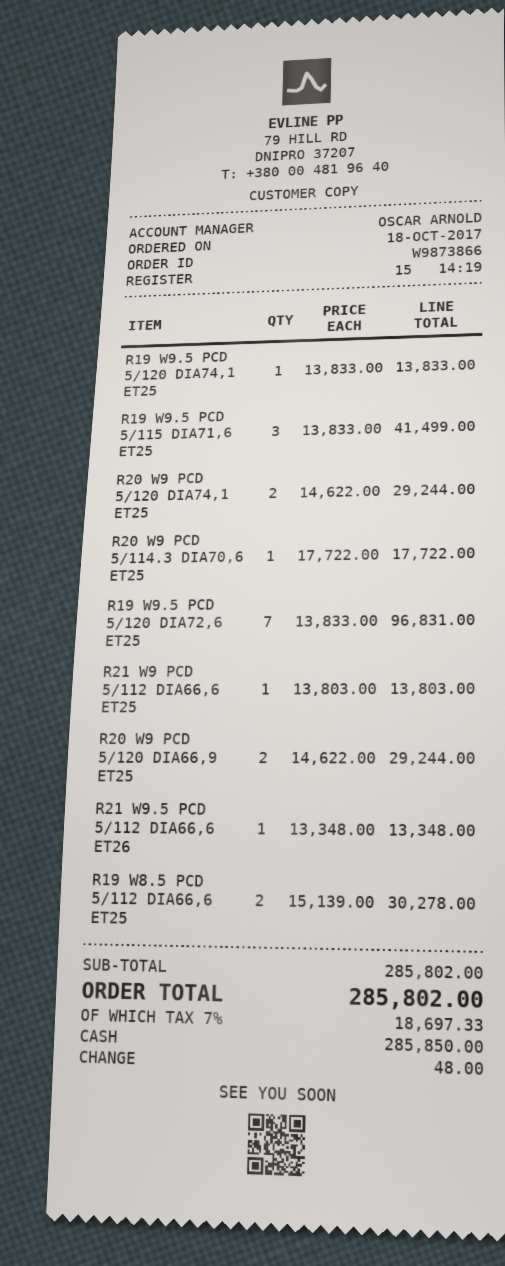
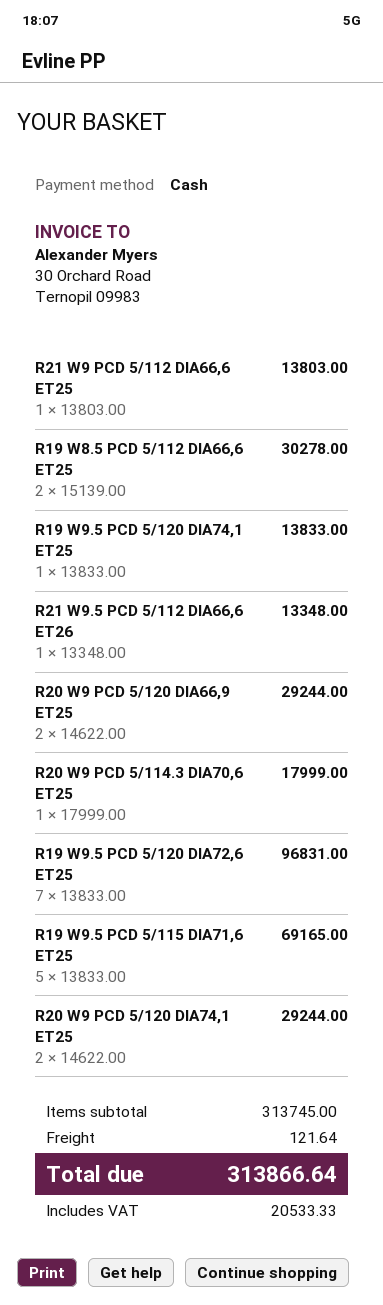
R19 W9.5 PCD 5/115 DIA71,6 ET25: 3 x 13833.00 = 41499.00 -> 5 x 13833.00 = 69165.00
R20 W9 PCD 5/114.3 DIA70,6 ET25: 1 x 17722.00 = 17722.00 -> 1 x 17999.00 = 17999.00
subtotal: 285802.00 -> 313745.00
shipping: none -> 121.64
tax: 18697.33 -> 20533.33
total: 285802.00 -> 313866.64

